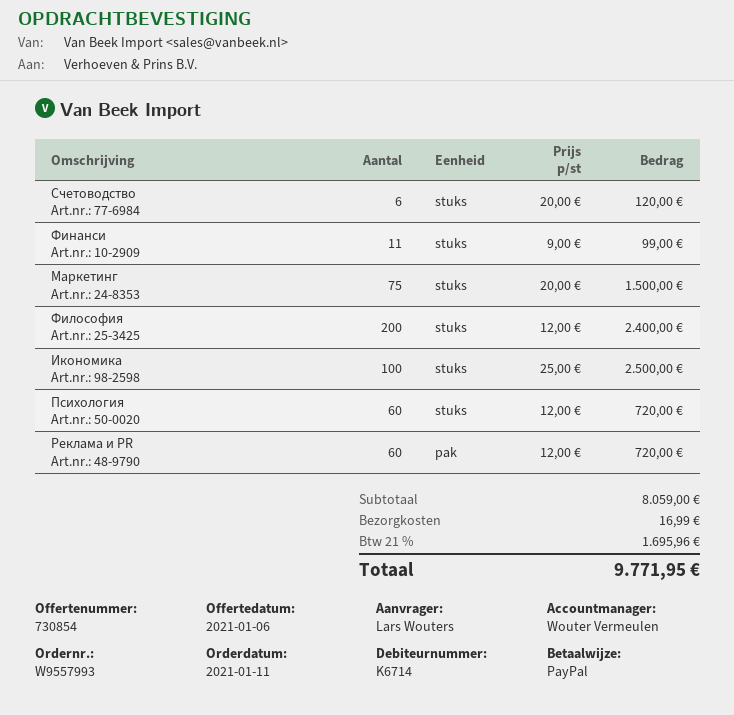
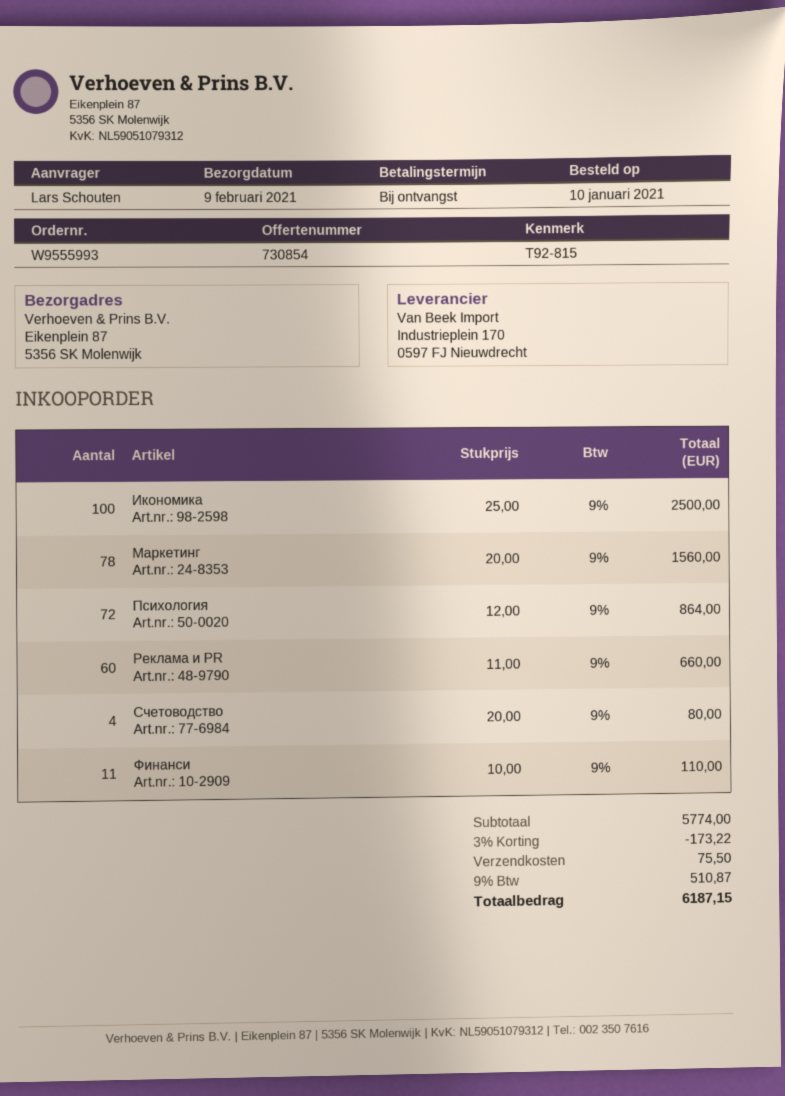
order number: W9557993 -> W9555993
order date: 2021-01-11 -> 2021-01-10
ordered by: Lars Wouters -> Lars Schouten
Счетоводство: 6 x 20.00 = 120.00 -> 4 x 20.00 = 80.00
Финанси: 11 x 9.00 = 99.00 -> 11 x 10.00 = 110.00
Маркетинг: 75 x 20.00 = 1500.00 -> 78 x 20.00 = 1560.00
Философия: 200 x 12.00 = 2400.00 -> none
Психология: 60 x 12.00 = 720.00 -> 72 x 12.00 = 864.00
Реклама и PR: 60 x 12.00 = 720.00 -> 60 x 11.00 = 660.00
subtotal: 8059.00 -> 5774.00
discount: none -> 3% = 173.22
shipping: 16.99 -> 75.50
tax: 21% = 1695.96 -> 9% = 510.87
total: 9771.95 -> 6187.15

